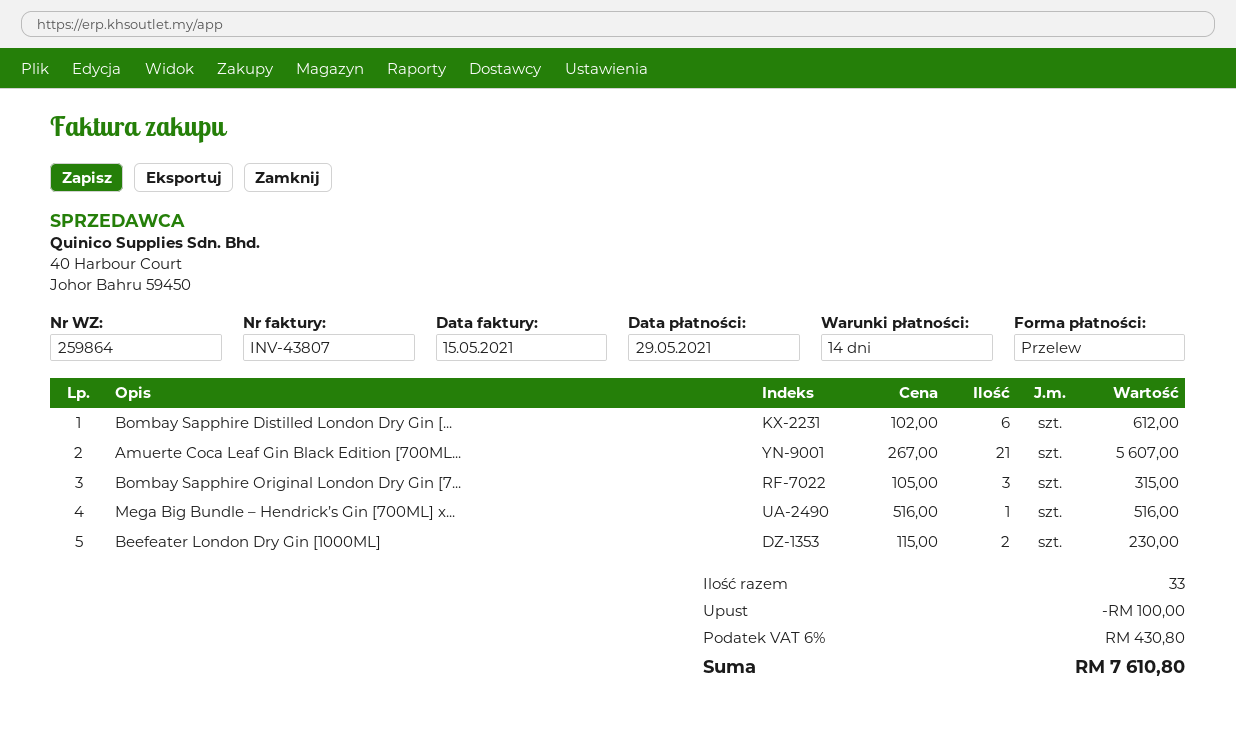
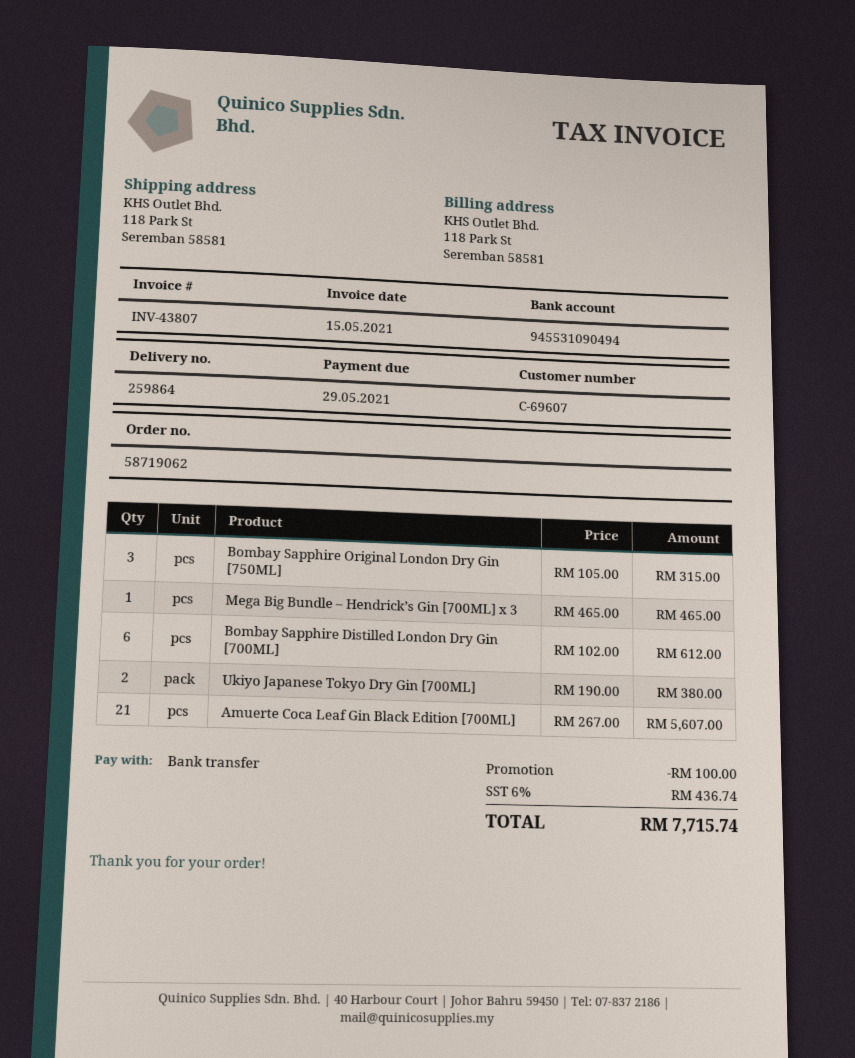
Mega Big Bundle – Hendrick’s Gin [700ML] x...: 1 x 516.00 = 516.00 -> 1 x 465.00 = 465.00
Beefeater London Dry Gin [1000ML]: 2 x 115.00 = 230.00 -> none
Ukiyo Japanese Tokyo Dry Gin [700ML]: none -> 2 x 190.00 = 380.00
tax: 6% = 430.80 -> 6% = 436.74
total: 7610.80 -> 7715.74

